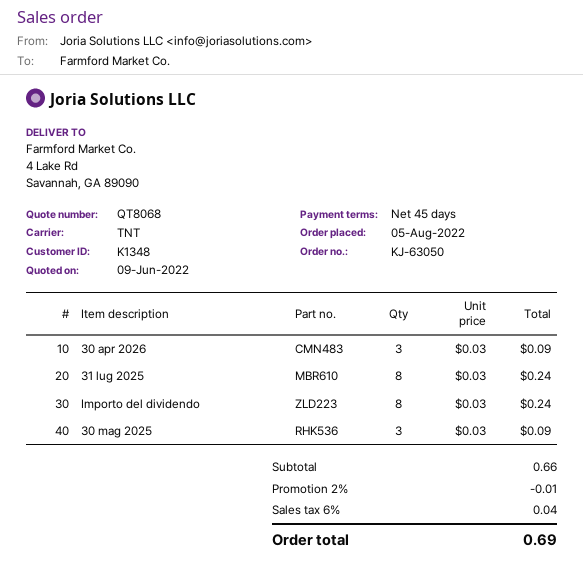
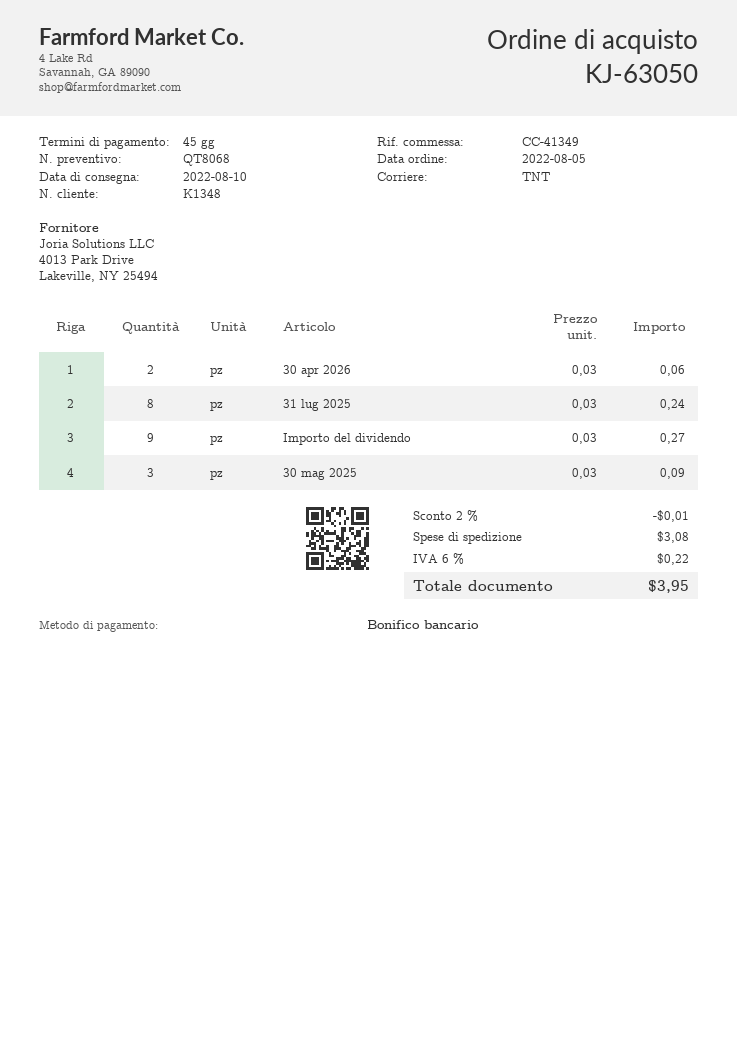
30 apr 2026: 3 x 0.03 = 0.09 -> 2 x 0.03 = 0.06
Importo del dividendo: 8 x 0.03 = 0.24 -> 9 x 0.03 = 0.27
shipping: none -> 3.08
tax: 6% = 0.04 -> 6% = 0.22
total: 0.69 -> 3.95

